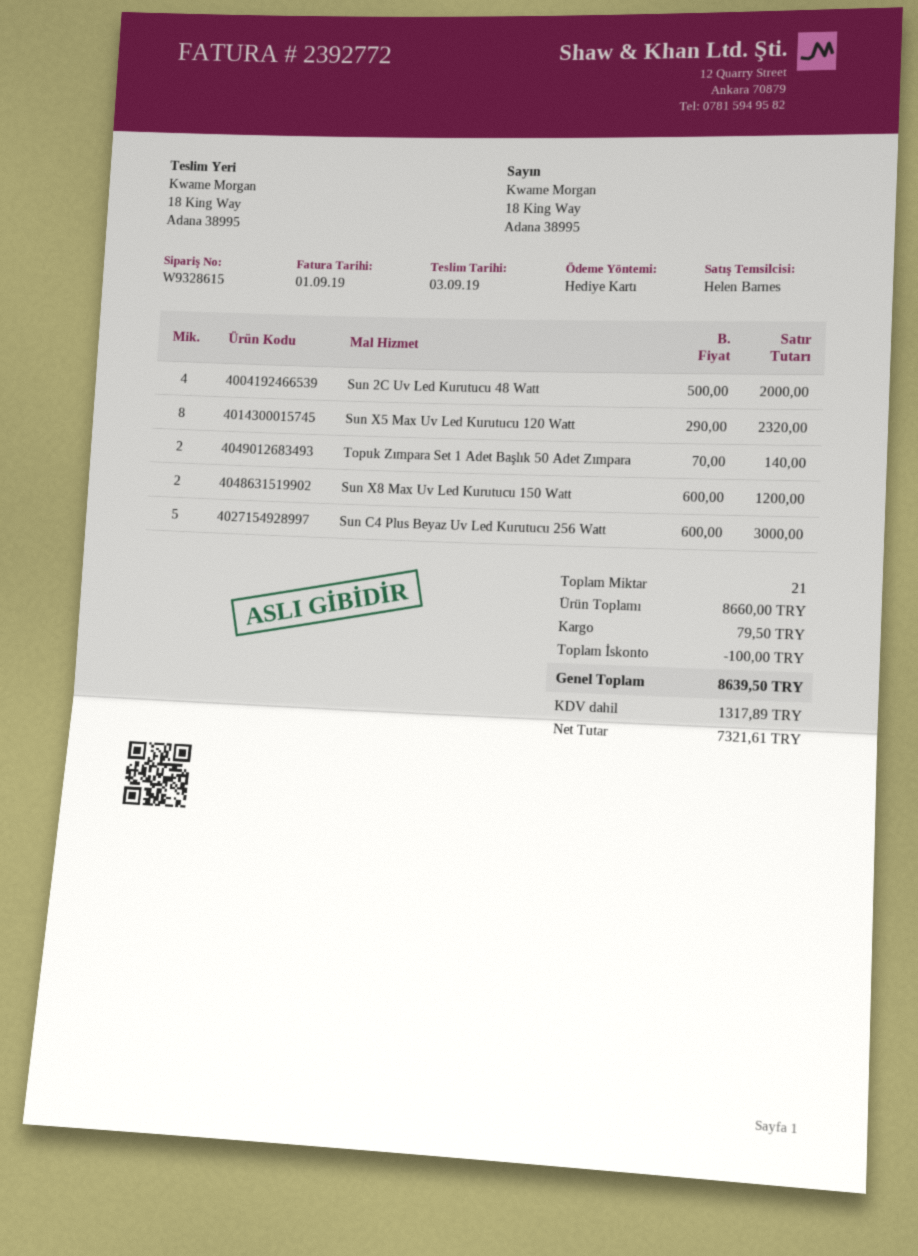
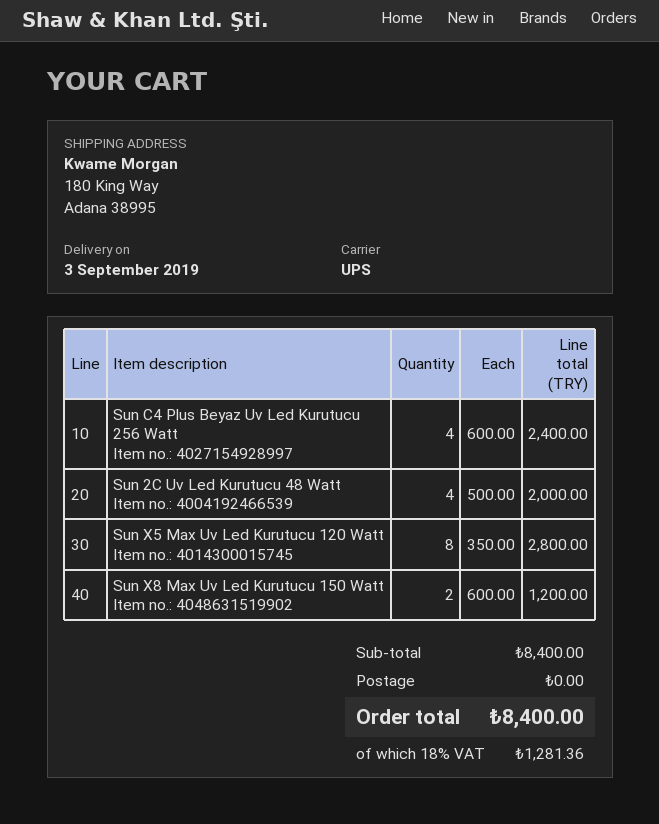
ship to: 18 King Way, Adana 38995 -> 180 King Way, Adana 38995
Sun X5 Max Uv Led Kurutucu 120 Watt: 8 x 290.00 = 2320.00 -> 8 x 350.00 = 2800.00
Topuk Zımpara Set 1 Adet Başlık 50 Adet Zımpara: 2 x 70.00 = 140.00 -> none
Sun C4 Plus Beyaz Uv Led Kurutucu 256 Watt: 5 x 600.00 = 3000.00 -> 4 x 600.00 = 2400.00
subtotal: 8660.00 -> 8400.00
discount: 100.00 -> none
shipping: 79.50 -> 0.00
tax: 1317.89 -> 1281.36
total: 8639.50 -> 8400.00

